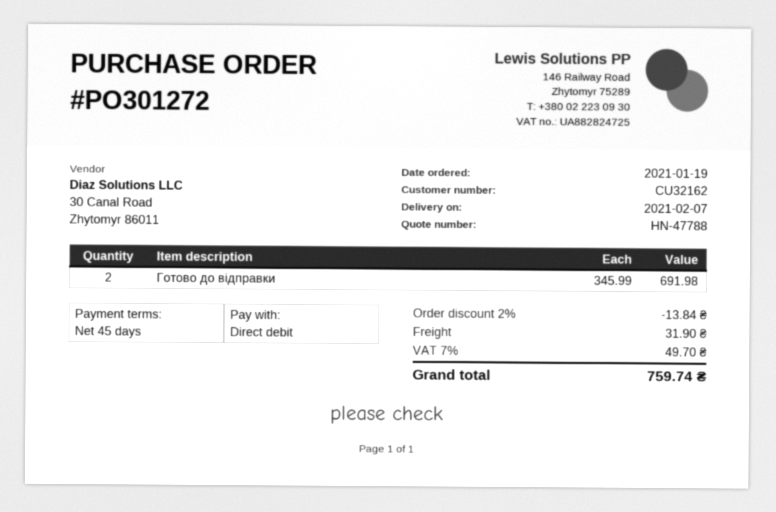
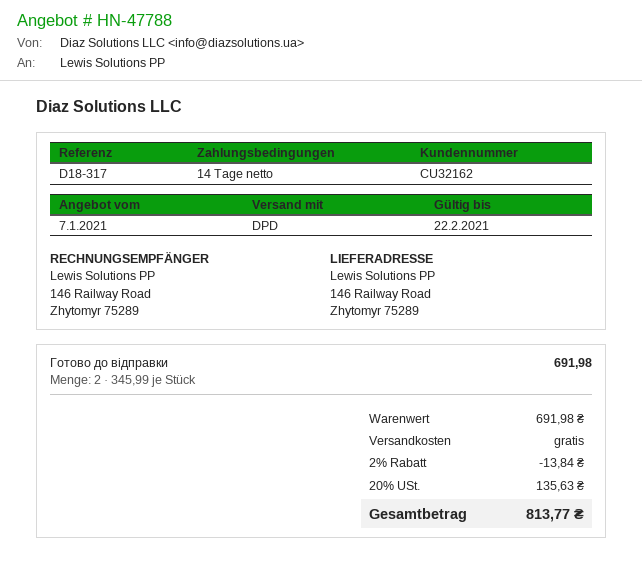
payment terms: 45 days -> 14 days
shipping: 31.90 -> 0.00
tax: 7% = 49.70 -> 20% = 135.63
total: 759.74 -> 813.77

